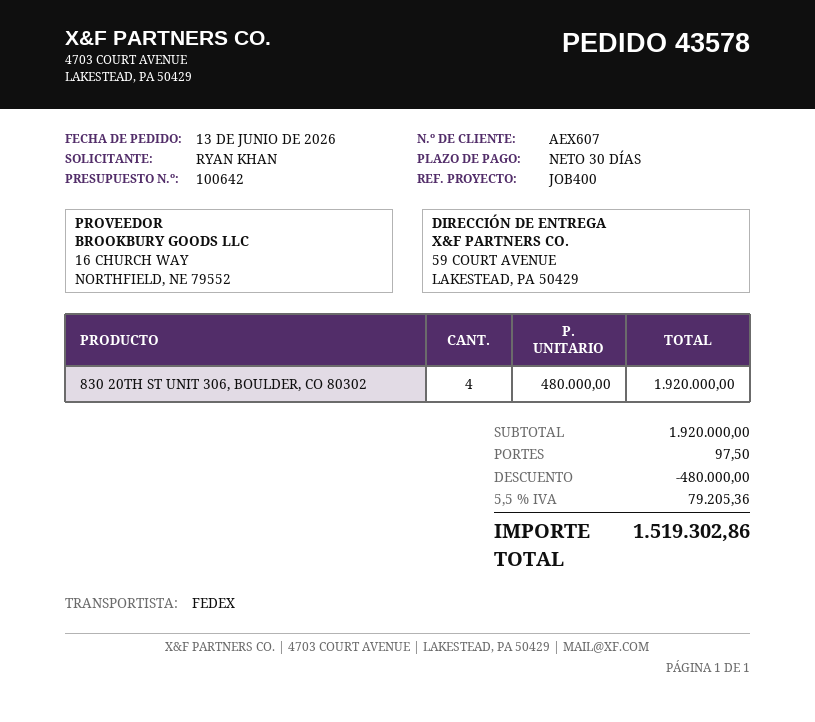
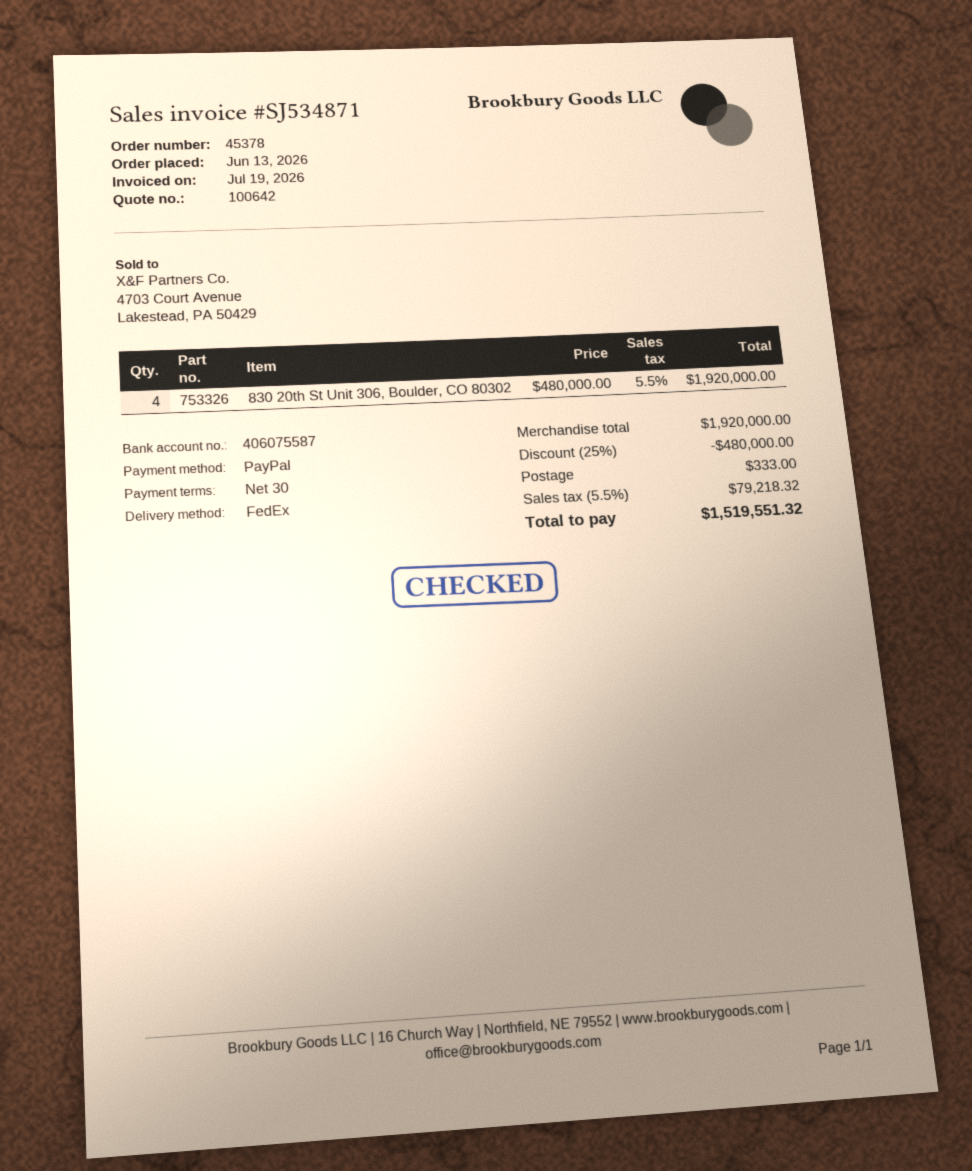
order number: 43578 -> 45378
shipping: 97.50 -> 333.00
tax: 5.5% = 79205.36 -> 5.5% = 79218.32
total: 1519302.86 -> 1519551.32

